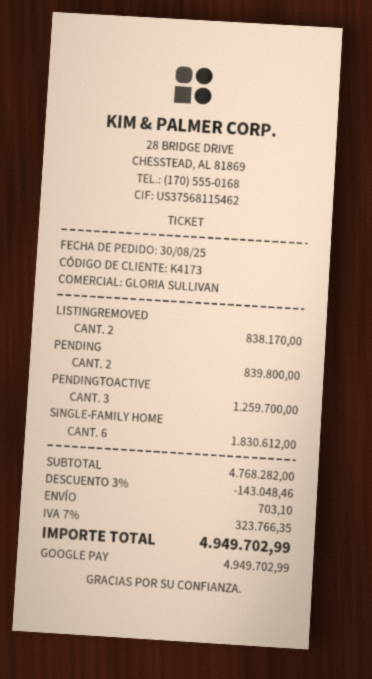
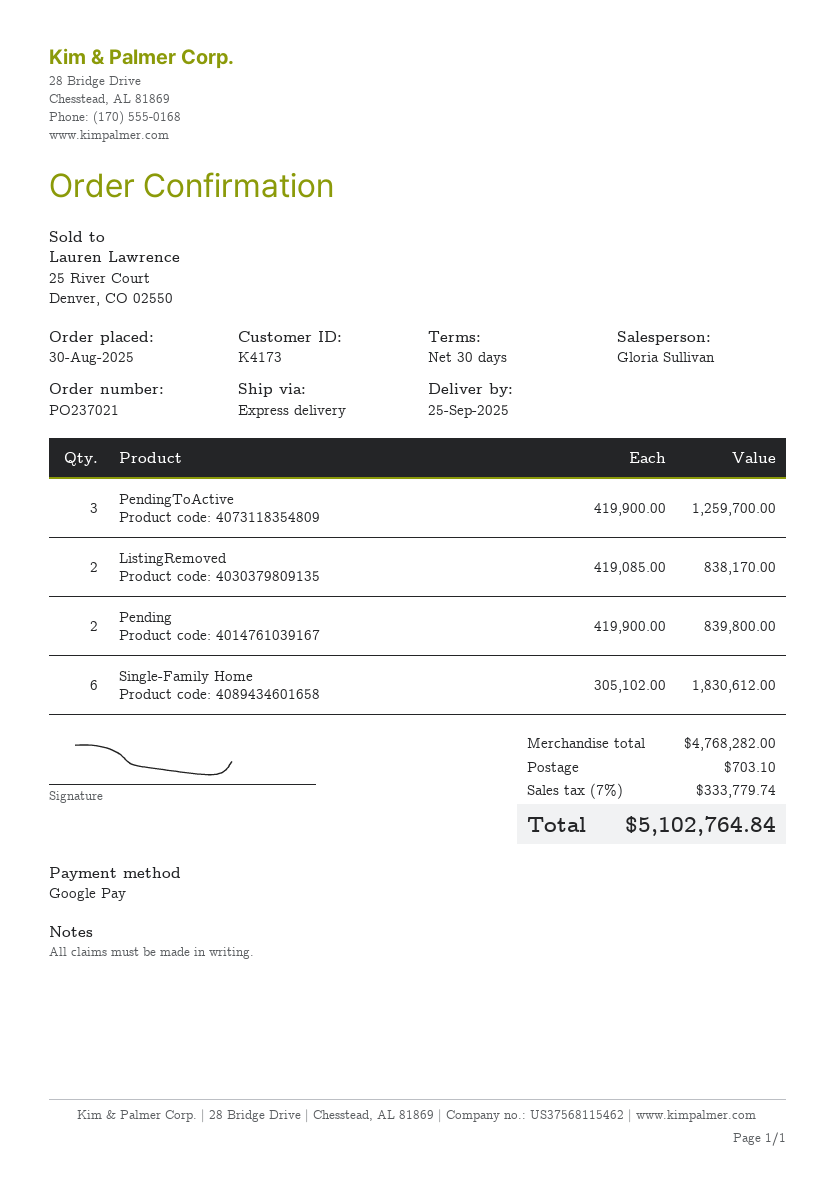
discount: 3% = 143048.46 -> none
tax: 7% = 323766.35 -> 7% = 333779.74
total: 4949702.99 -> 5102764.84

